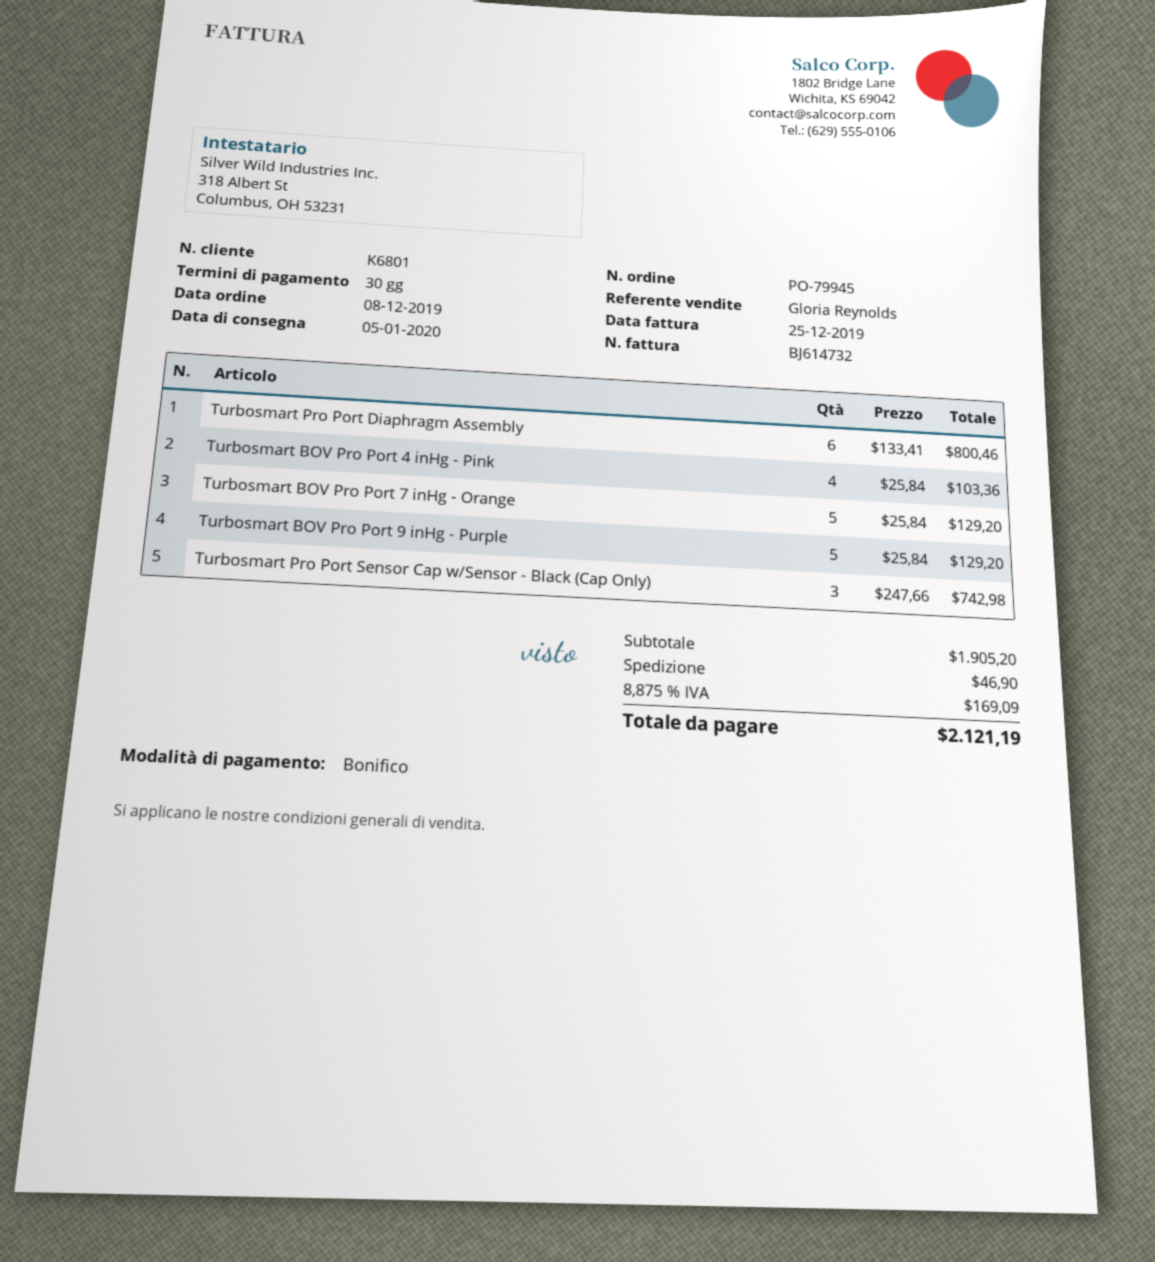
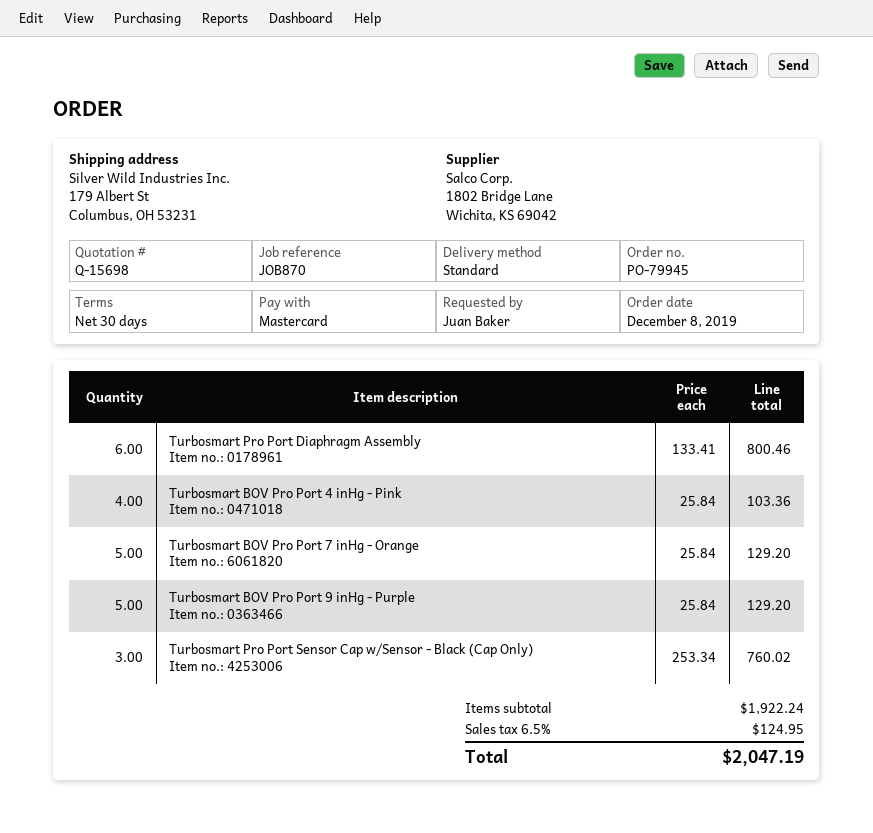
payment method: bank transfer -> Mastercard
Turbosmart Pro Port Sensor Cap w/Sensor - Black (Cap Only): 3 x 247.66 = 742.98 -> 3 x 253.34 = 760.02
subtotal: 1905.20 -> 1922.24
shipping: 46.90 -> none
tax: 8.875% = 169.09 -> 6.5% = 124.95
total: 2121.19 -> 2047.19

